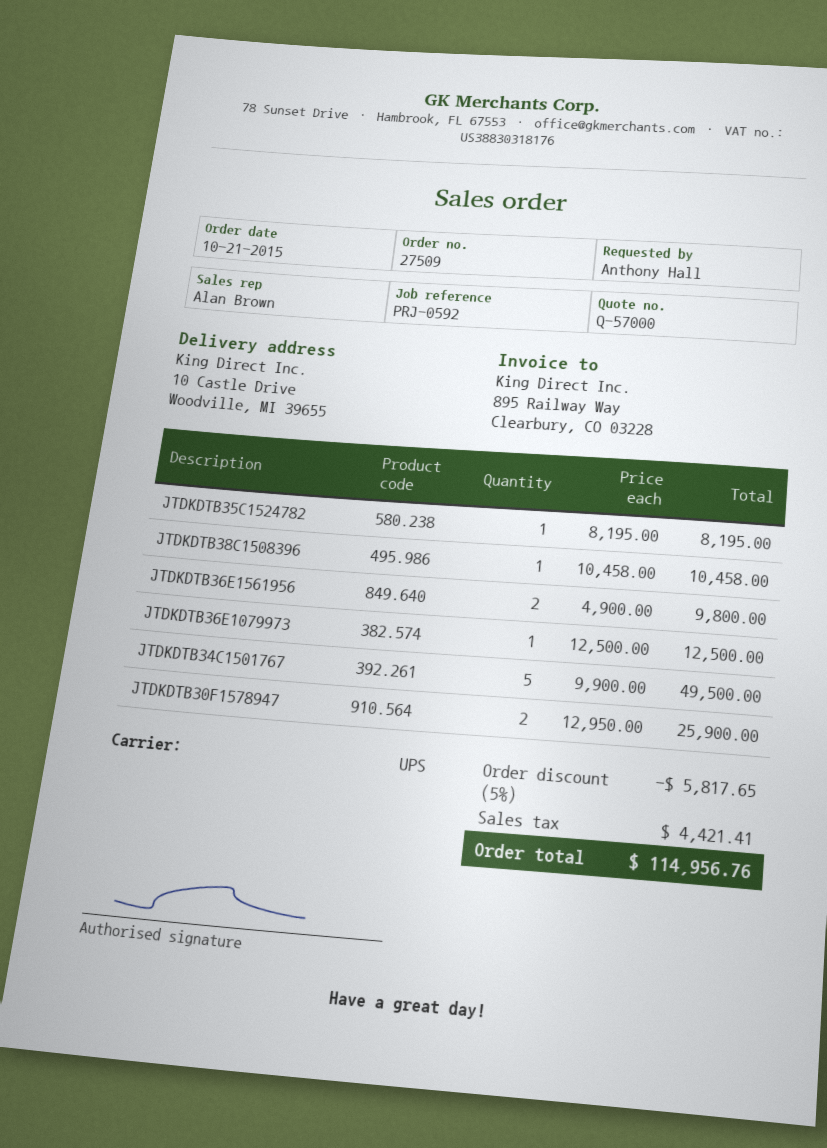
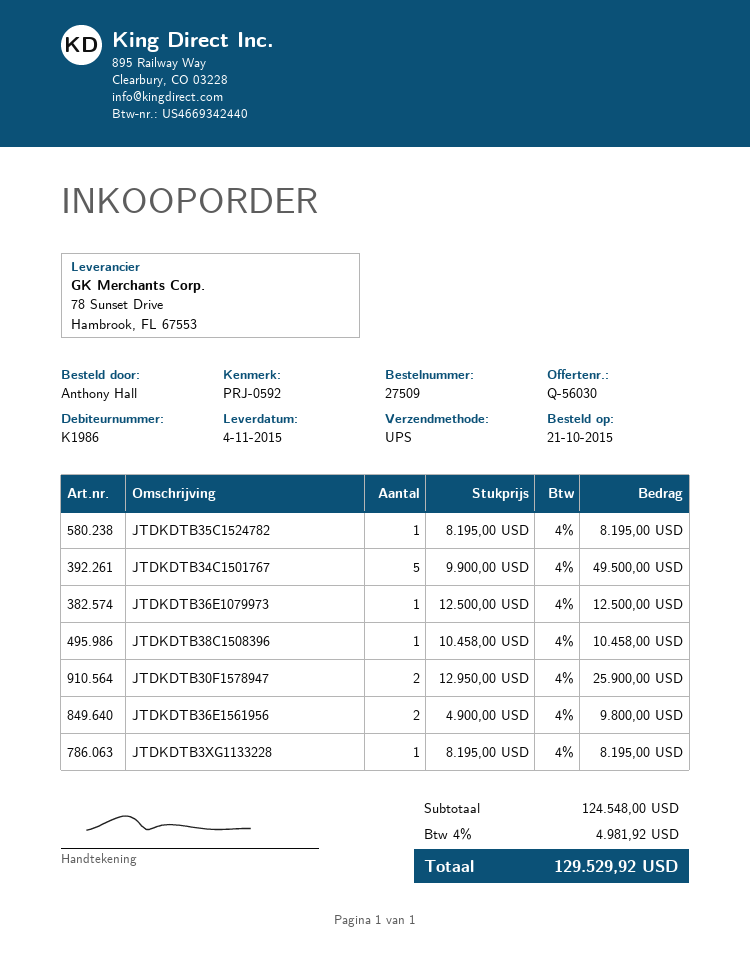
quote number: Q-57000 -> Q-56030
JTDKDTB3XG1133228: none -> 1 x 8195.00 = 8195.00
discount: 5% = 5817.65 -> none
tax: 4421.41 -> 4981.92
total: 114956.76 -> 129529.92

